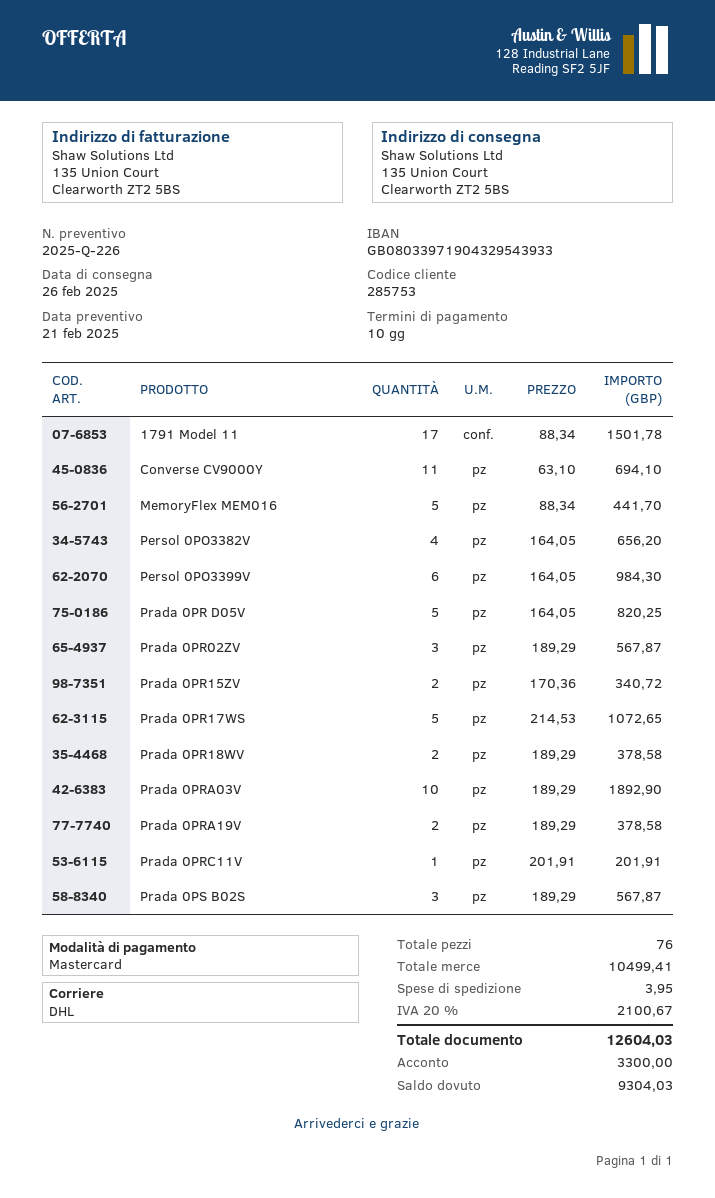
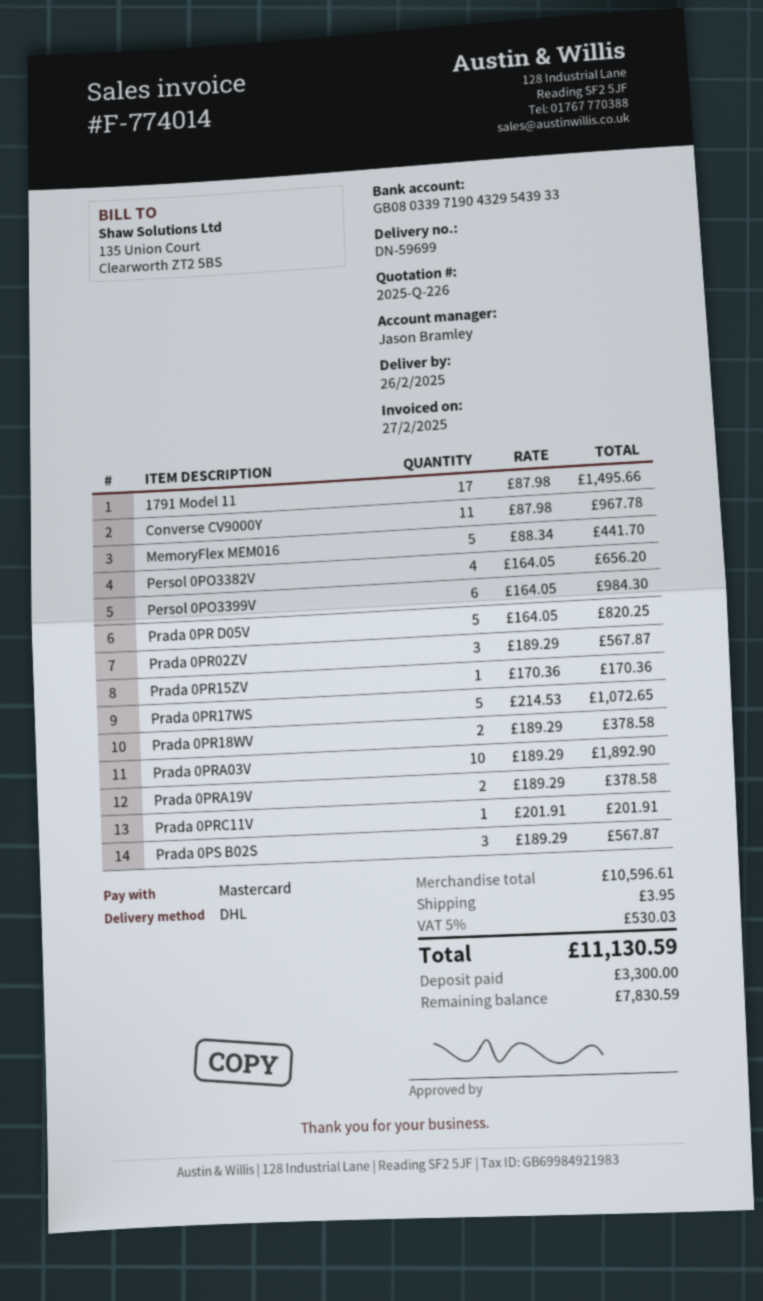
1791 Model 11: 17 x 88.34 = 1501.78 -> 17 x 87.98 = 1495.66
Converse CV9000Y: 11 x 63.10 = 694.10 -> 11 x 87.98 = 967.78
Prada 0PR15ZV: 2 x 170.36 = 340.72 -> 1 x 170.36 = 170.36
subtotal: 10499.41 -> 10596.61
tax: 20% = 2100.67 -> 5% = 530.03
total: 12604.03 -> 11130.59
balance: 9304.03 -> 7830.59

